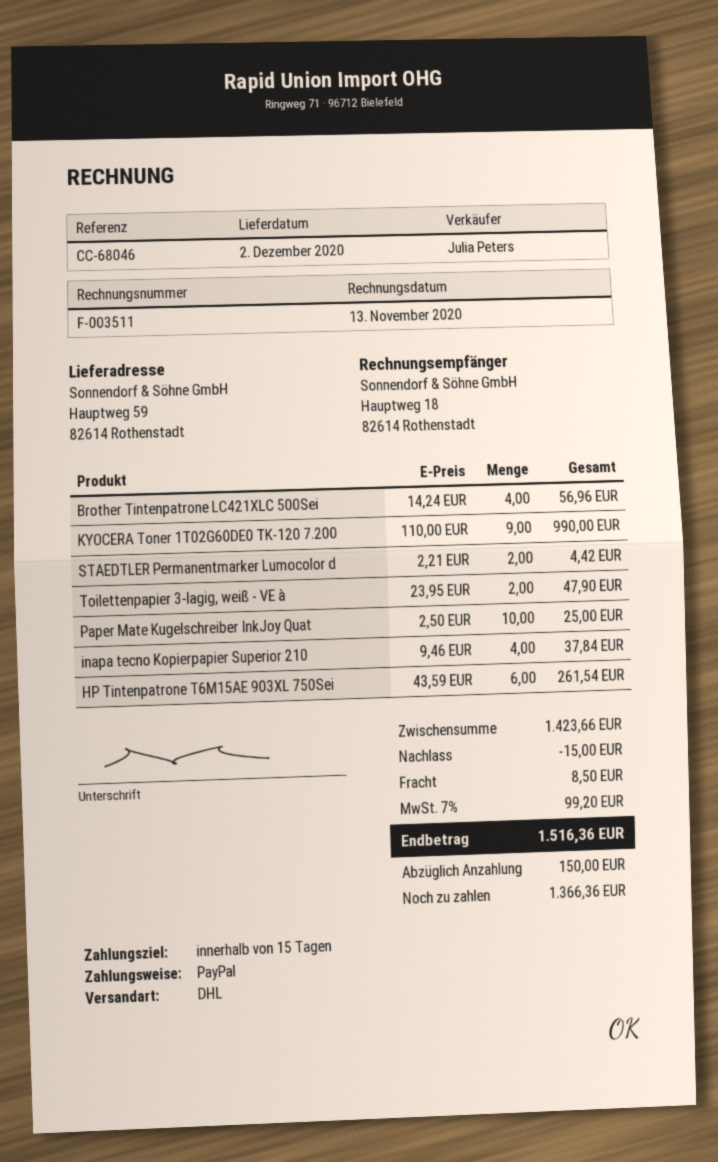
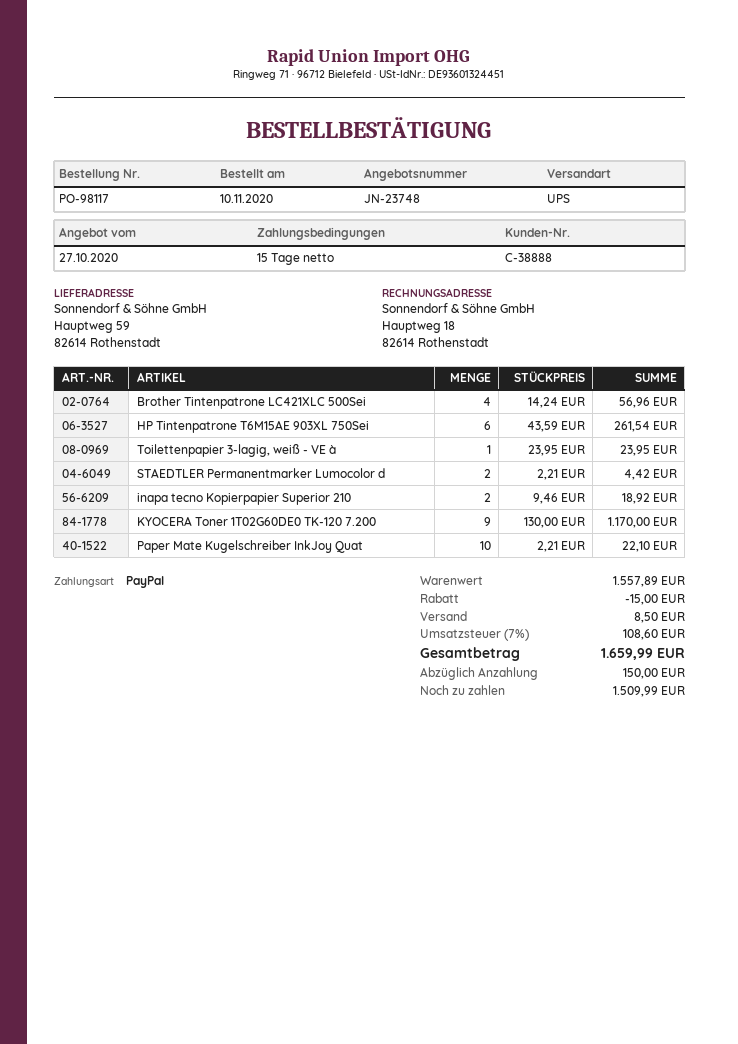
shipping method: DHL -> UPS
KYOCERA Toner 1T02G60DE0 TK-120 7.200: 9 x 110.00 = 990.00 -> 9 x 130.00 = 1170.00
Toilettenpapier 3-lagig, weiß - VE à: 2 x 23.95 = 47.90 -> 1 x 23.95 = 23.95
Paper Mate Kugelschreiber InkJoy Quat: 10 x 2.50 = 25.00 -> 10 x 2.21 = 22.10
inapa tecno Kopierpapier Superior 210: 4 x 9.46 = 37.84 -> 2 x 9.46 = 18.92
subtotal: 1423.66 -> 1557.89
tax: 7% = 99.20 -> 7% = 108.60
total: 1516.36 -> 1659.99
balance: 1366.36 -> 1509.99

